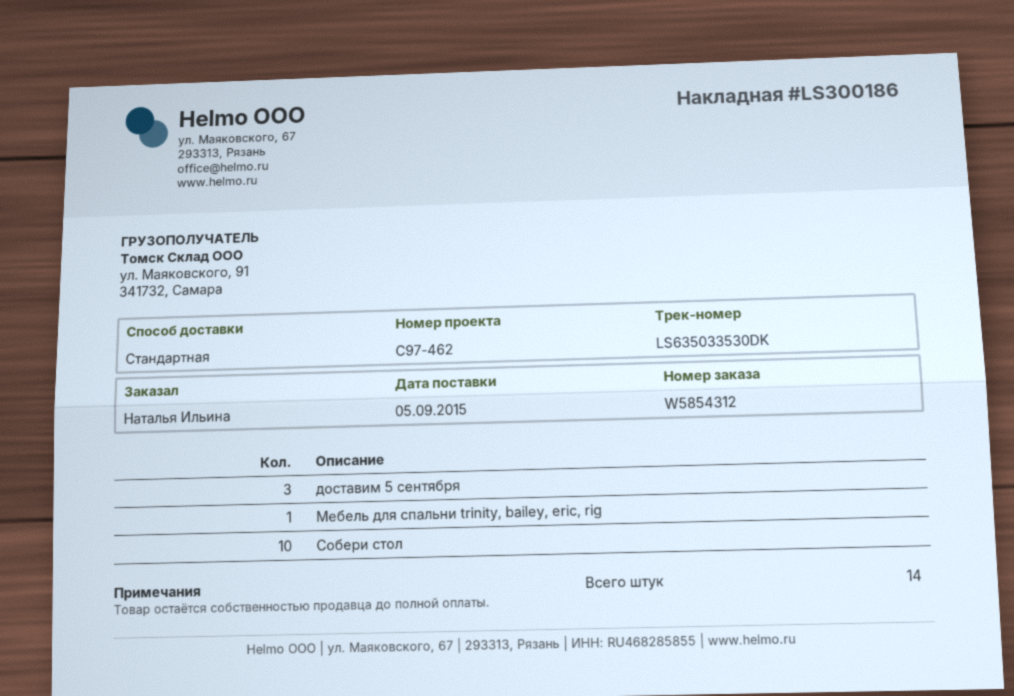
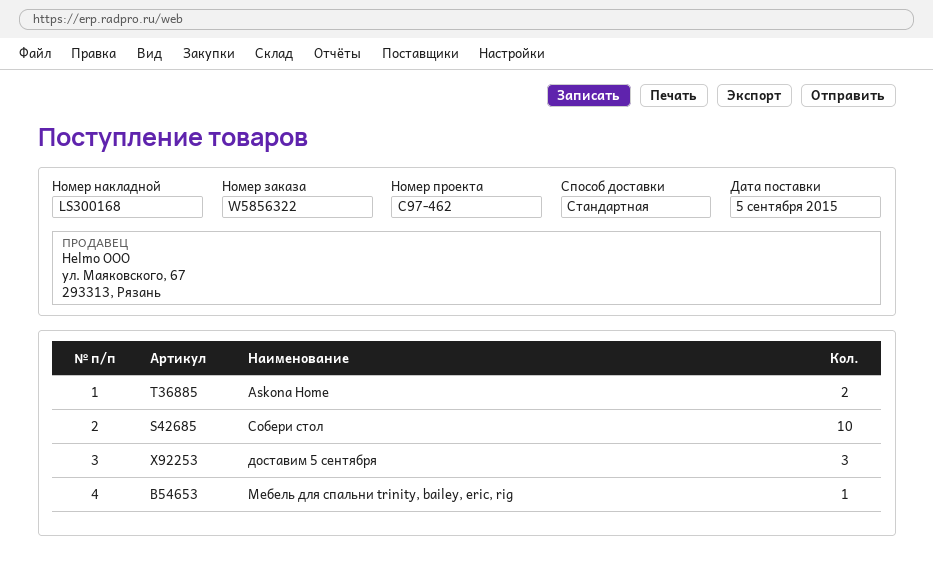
order number: W5854312 -> W5856322
delivery note number: LS300186 -> LS300168
Askona Home: none -> 2

